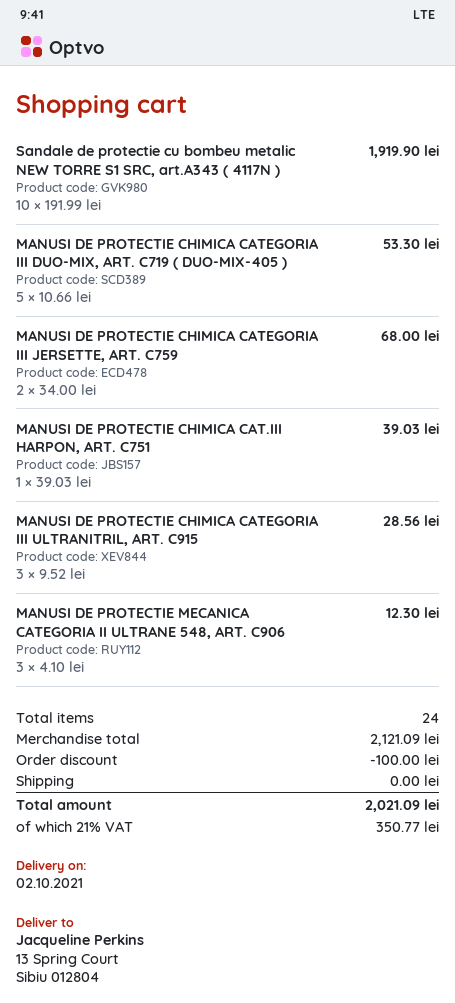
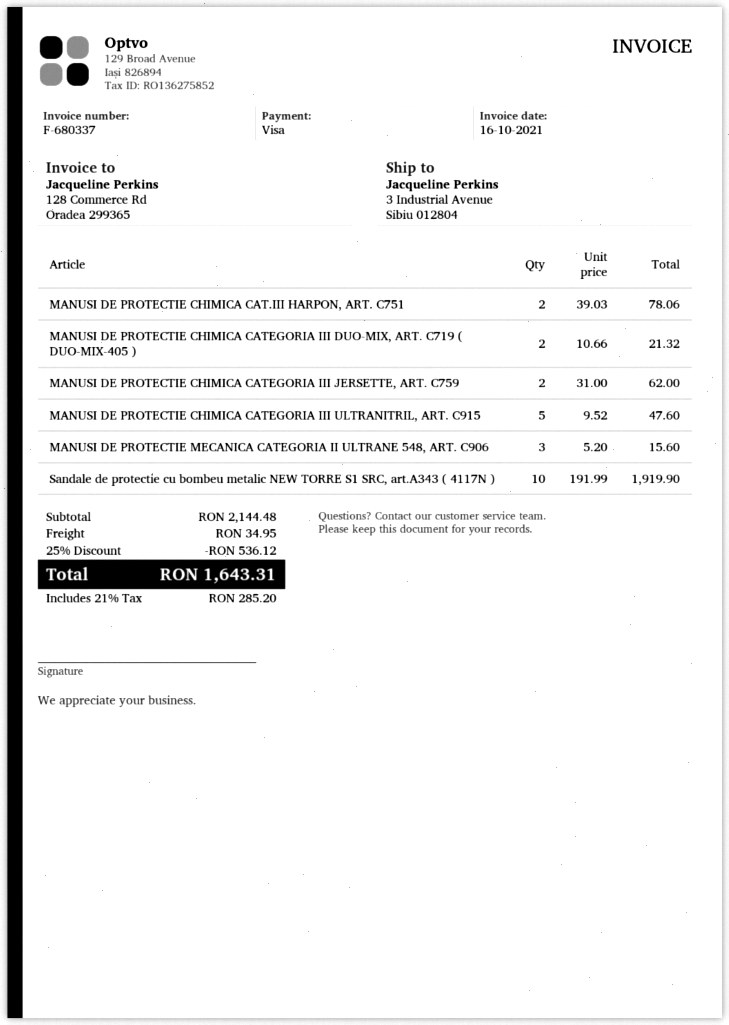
ship to: 13 Spring Court, Sibiu 012804 -> 3 Industrial Avenue, Sibiu 012804
MANUSI DE PROTECTIE CHIMICA CATEGORIA III DUO-MIX, ART. C719 ( DUO-MIX-405 ): 5 x 10.66 = 53.30 -> 2 x 10.66 = 21.32
MANUSI DE PROTECTIE CHIMICA CATEGORIA III JERSETTE, ART. C759: 2 x 34.00 = 68.00 -> 2 x 31.00 = 62.00
MANUSI DE PROTECTIE CHIMICA CAT.III HARPON, ART. C751: 1 x 39.03 = 39.03 -> 2 x 39.03 = 78.06
MANUSI DE PROTECTIE CHIMICA CATEGORIA III ULTRANITRIL, ART. C915: 3 x 9.52 = 28.56 -> 5 x 9.52 = 47.60
MANUSI DE PROTECTIE MECANICA CATEGORIA II ULTRANE 548, ART. C906: 3 x 4.10 = 12.30 -> 3 x 5.20 = 15.60
subtotal: 2121.09 -> 2144.48
discount: 100.00 -> 536.12
shipping: 0.00 -> 34.95
tax: 21% = 350.77 -> 21% = 285.20
total: 2021.09 -> 1643.31

